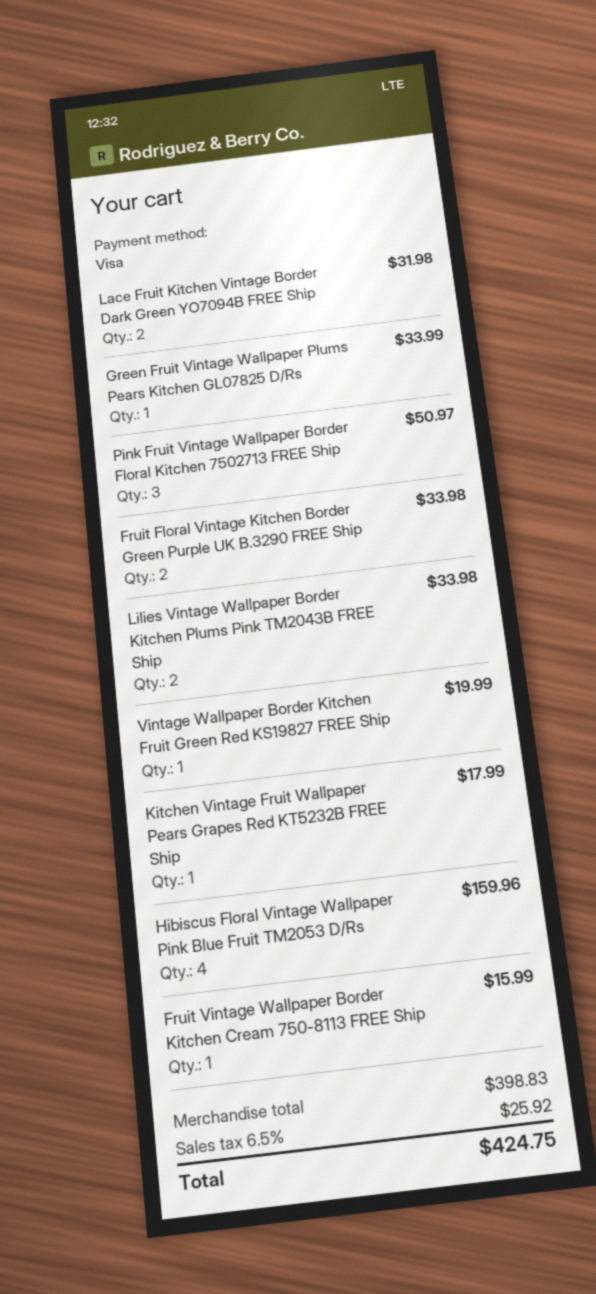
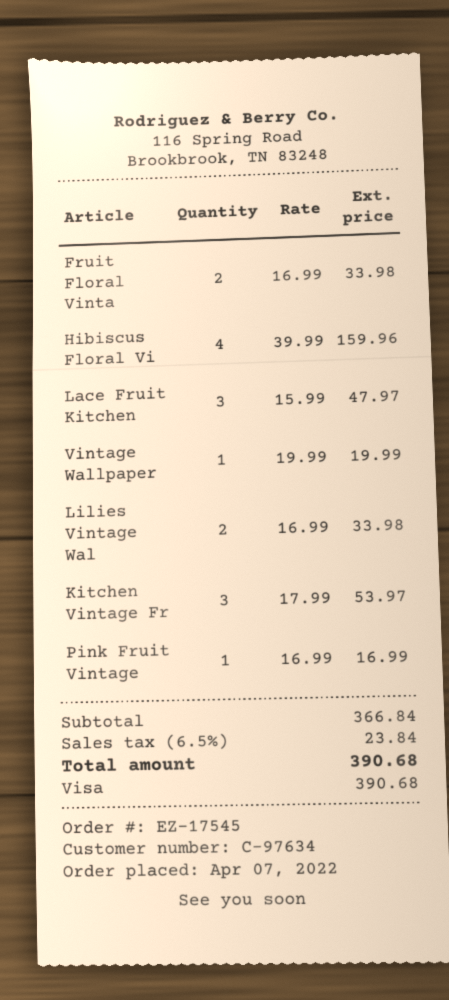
Lace Fruit Kitchen Vintage Border Dark Green YO7094B FREE Ship: 2 for 31.98 -> 3 for 47.97
Green Fruit Vintage Wallpaper Plums Pears Kitchen GL07825 D/Rs: 1 for 33.99 -> none
Pink Fruit Vintage Wallpaper Border Floral Kitchen 7502713 FREE Ship: 3 for 50.97 -> 1 for 16.99
Kitchen Vintage Fruit Wallpaper Pears Grapes Red KT5232B FREE Ship: 1 for 17.99 -> 3 for 53.97
Fruit Vintage Wallpaper Border Kitchen Cream 750-8113 FREE Ship: 1 for 15.99 -> none
subtotal: 398.83 -> 366.84
tax: 6.5% = 25.92 -> 6.5% = 23.84
total: 424.75 -> 390.68

